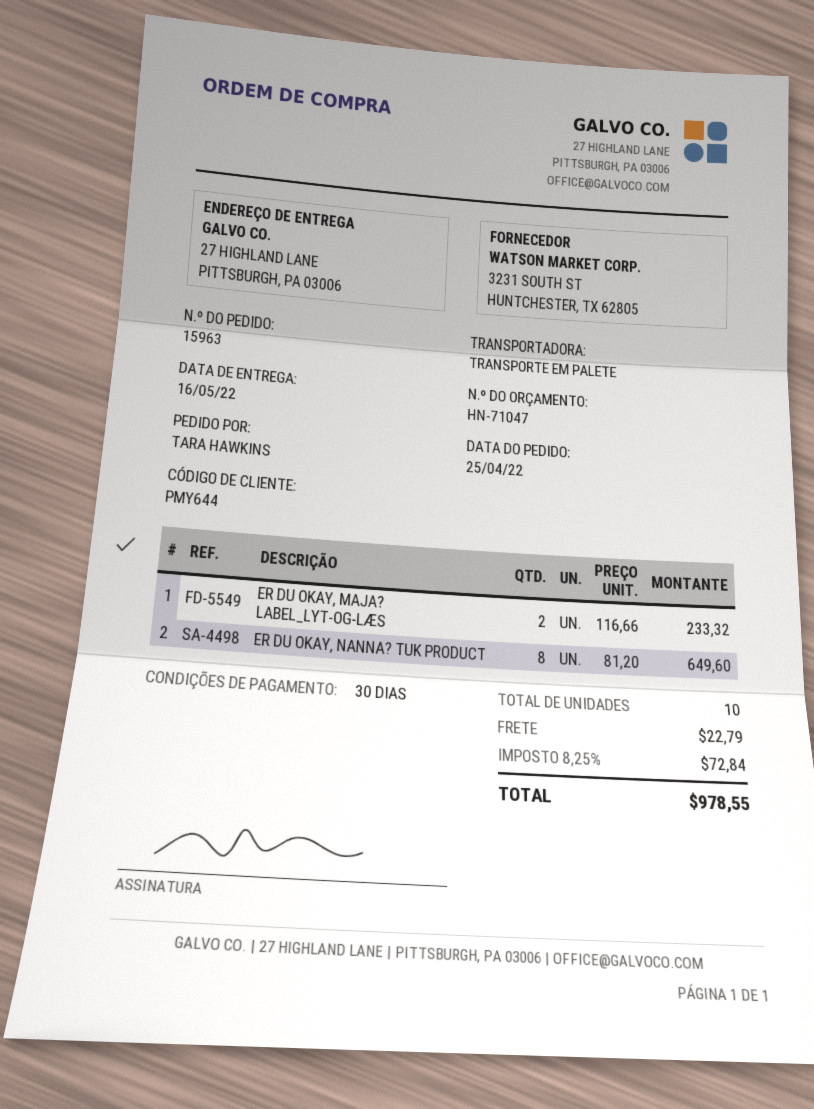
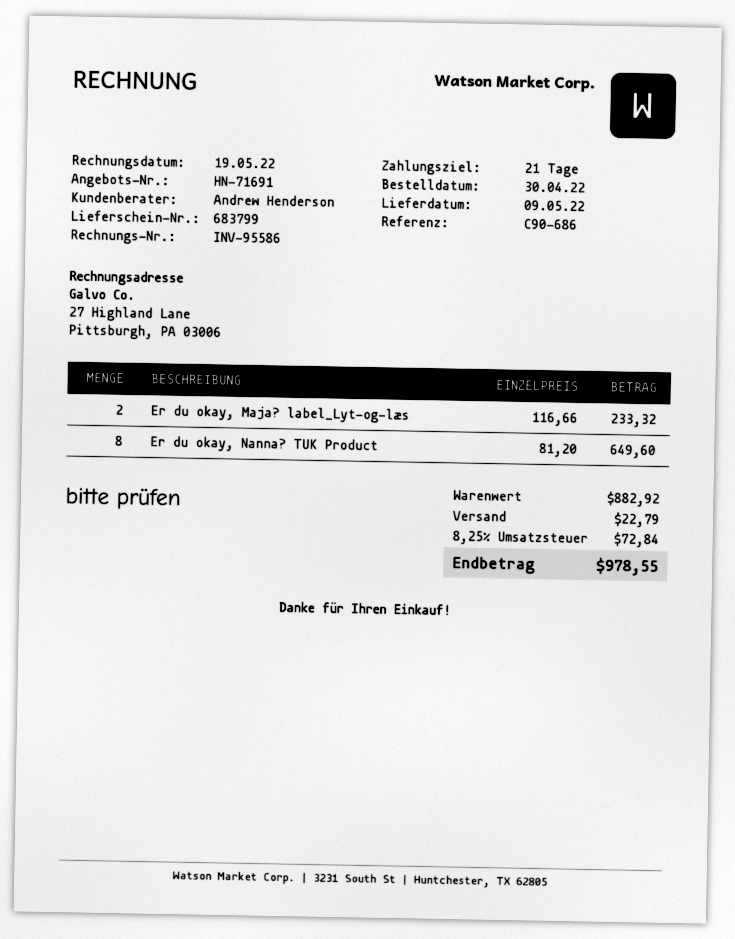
quote number: HN-71047 -> HN-71691
order date: 2022-04-25 -> 2022-04-30
delivery date: 2022-05-16 -> 2022-05-09
payment terms: 30 days -> 21 days

